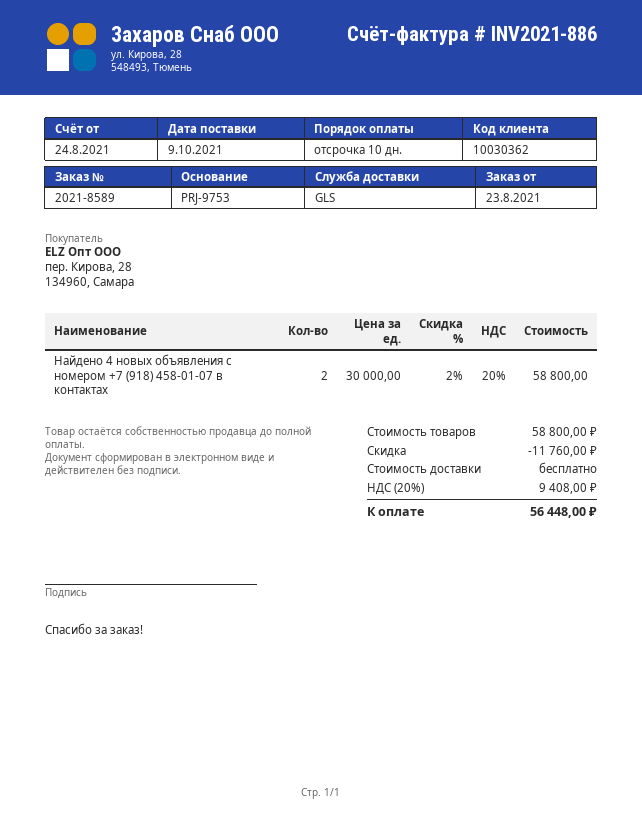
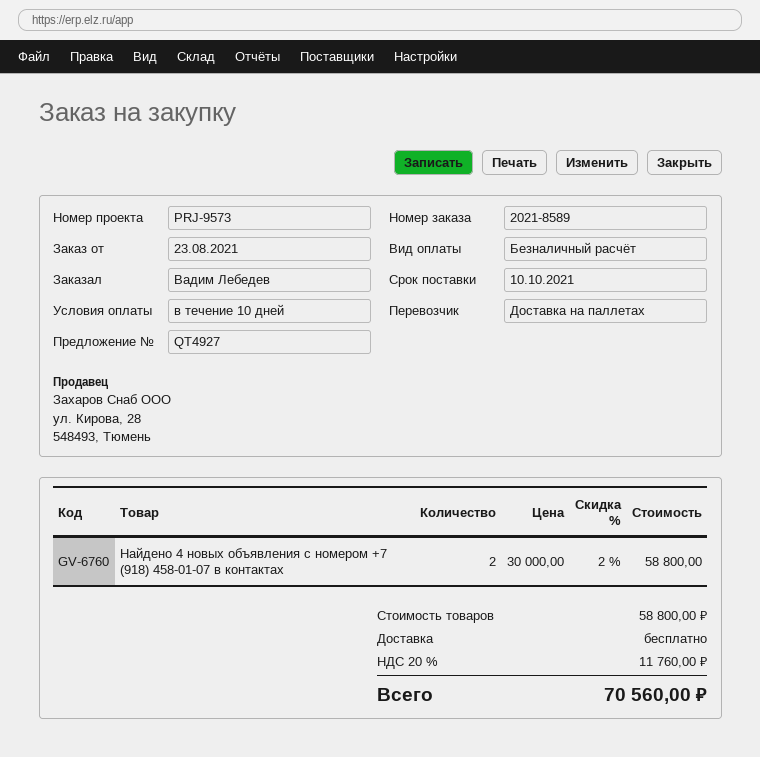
delivery date: 2021-10-09 -> 2021-10-10
reference: PRJ-9753 -> PRJ-9573
shipping method: GLS -> pallet freight
discount: 11760.00 -> none
tax: 20% = 9408.00 -> 20% = 11760.00
total: 56448.00 -> 70560.00

